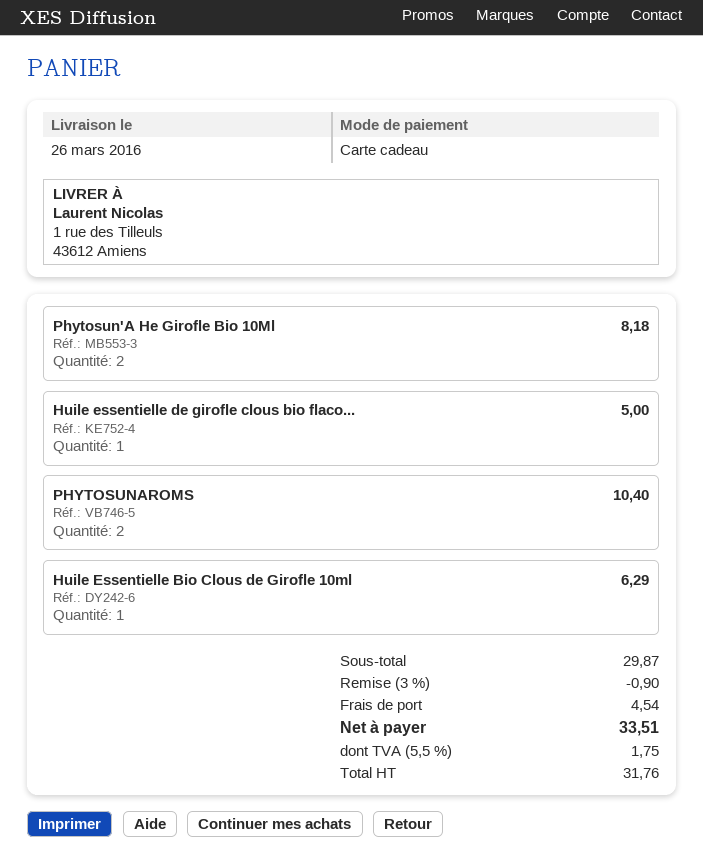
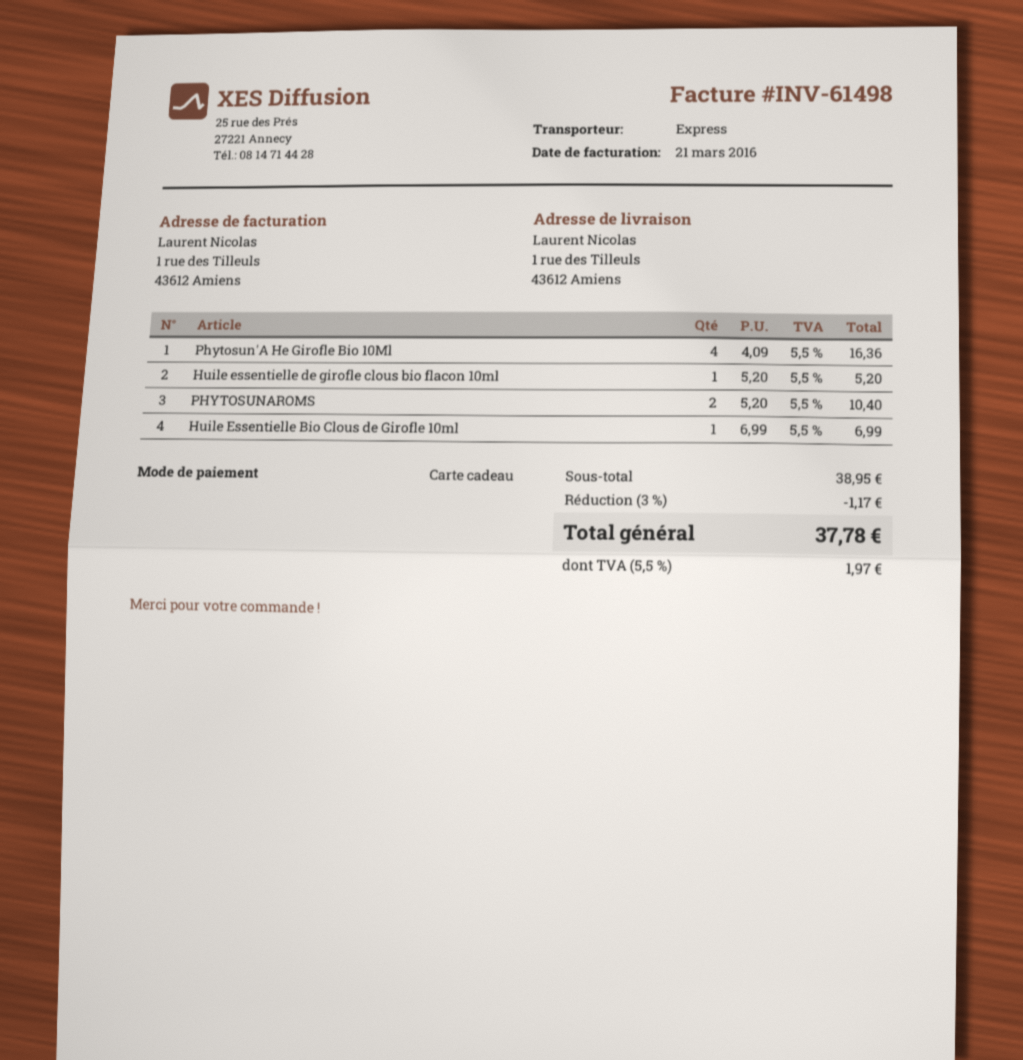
Phytosun'A He Girofle Bio 10Ml: 2 for 8.18 -> 4 for 16.36
Huile essentielle de girofle clous bio flaco...: 1 for 5.00 -> 1 for 5.20
Huile Essentielle Bio Clous de Girofle 10ml: 1 for 6.29 -> 1 for 6.99
subtotal: 29.87 -> 38.95
discount: 3% = 0.90 -> 3% = 1.17
shipping: 4.54 -> none
tax: 5.5% = 1.75 -> 5.5% = 1.97
total: 33.51 -> 37.78

